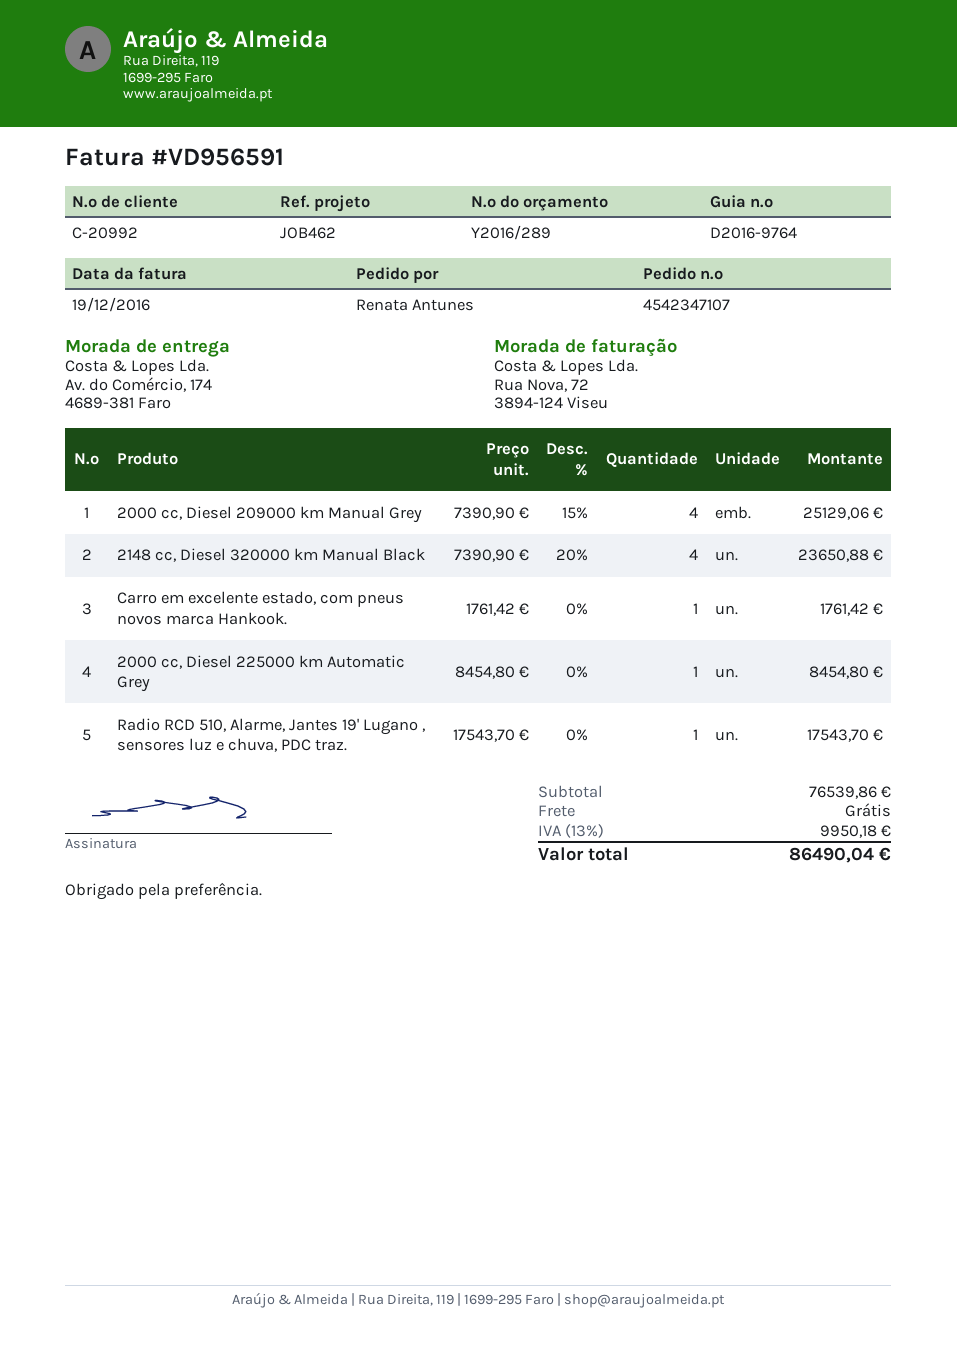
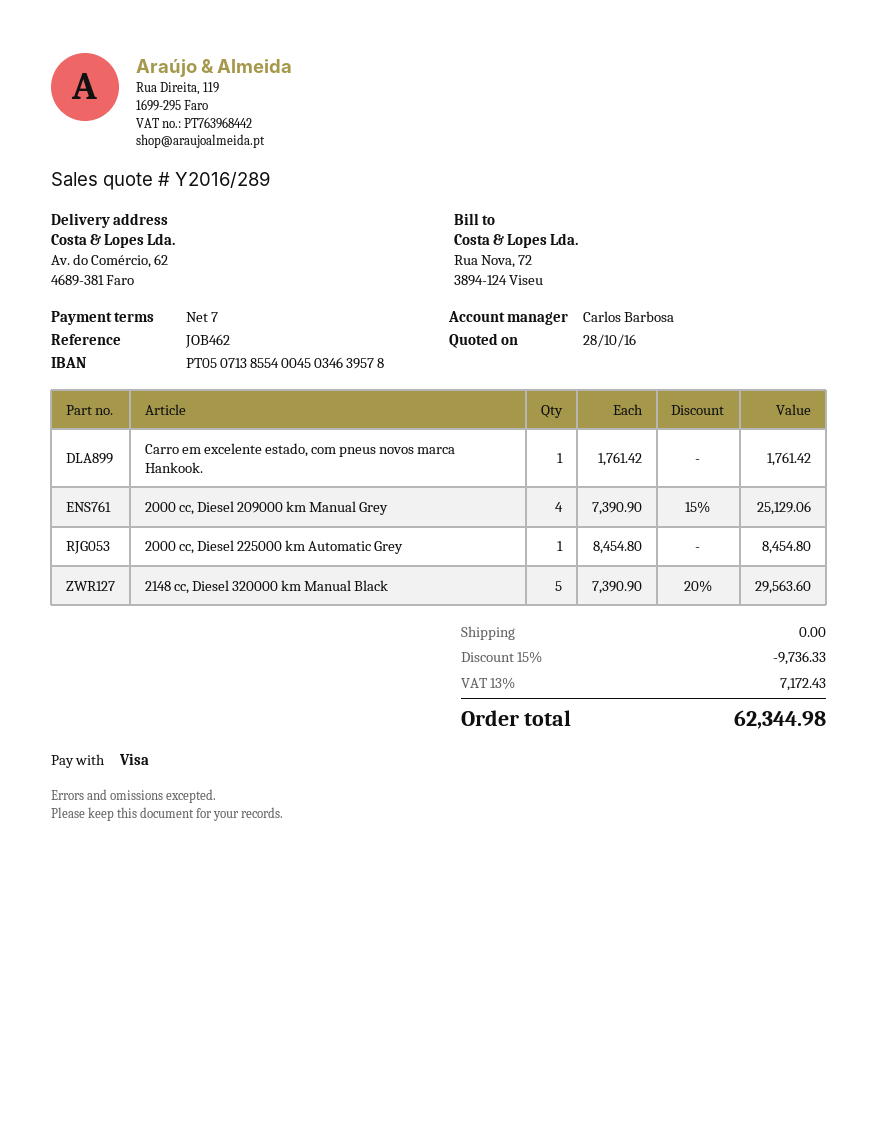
ship to: Av. do Comércio, 174, 4689-381 Faro -> Av. do Comércio, 62, 4689-381 Faro
2148 cc, Diesel 320000 km Manual Black: 4 x 7390.90 - 20% = 23650.88 -> 5 x 7390.90 - 20% = 29563.60
Radio RCD 510, Alarme, Jantes 19' Lugano , sensores luz e chuva, PDC traz.: 1 x 17543.70 = 17543.70 -> none
discount: none -> 15% = 9736.33
tax: 13% = 9950.18 -> 13% = 7172.43
total: 86490.04 -> 62344.98

